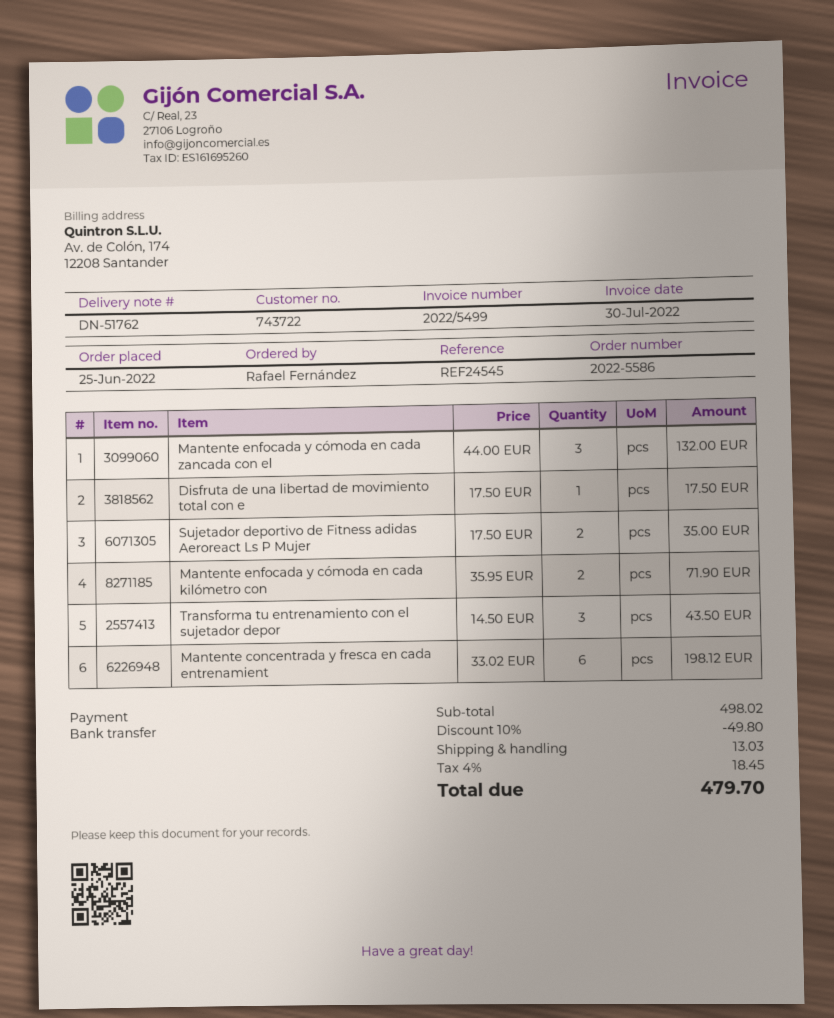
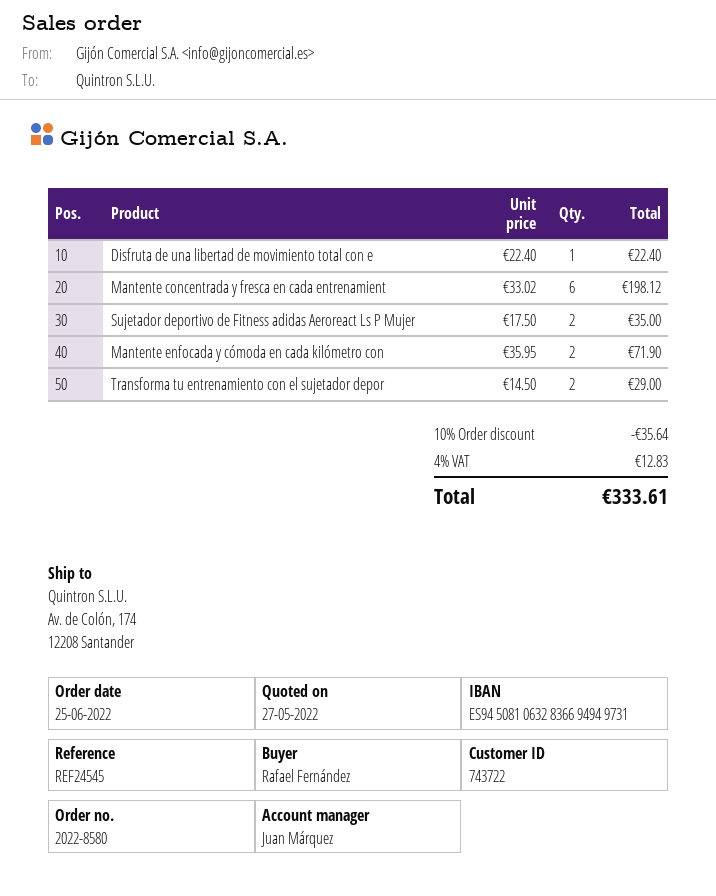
order number: 2022-5586 -> 2022-8580
Mantente enfocada y cómoda en cada zancada con el: 3 x 44.00 = 132.00 -> none
Disfruta de una libertad de movimiento total con e: 1 x 17.50 = 17.50 -> 1 x 22.40 = 22.40
Transforma tu entrenamiento con el sujetador depor: 3 x 14.50 = 43.50 -> 2 x 14.50 = 29.00
discount: 10% = 49.80 -> 10% = 35.64
shipping: 13.03 -> none
tax: 4% = 18.45 -> 4% = 12.83
total: 479.70 -> 333.61

